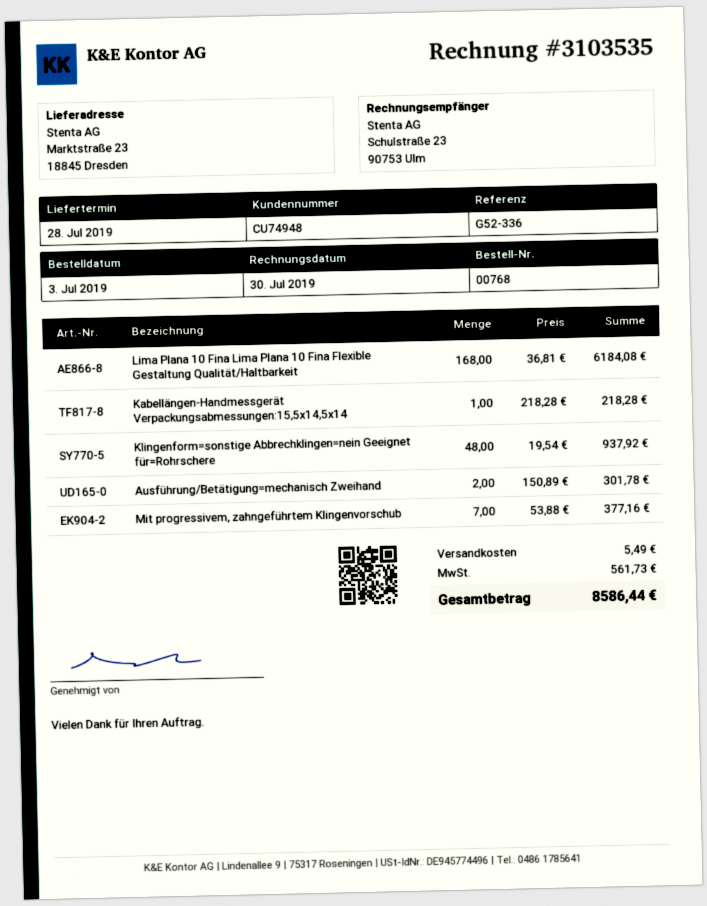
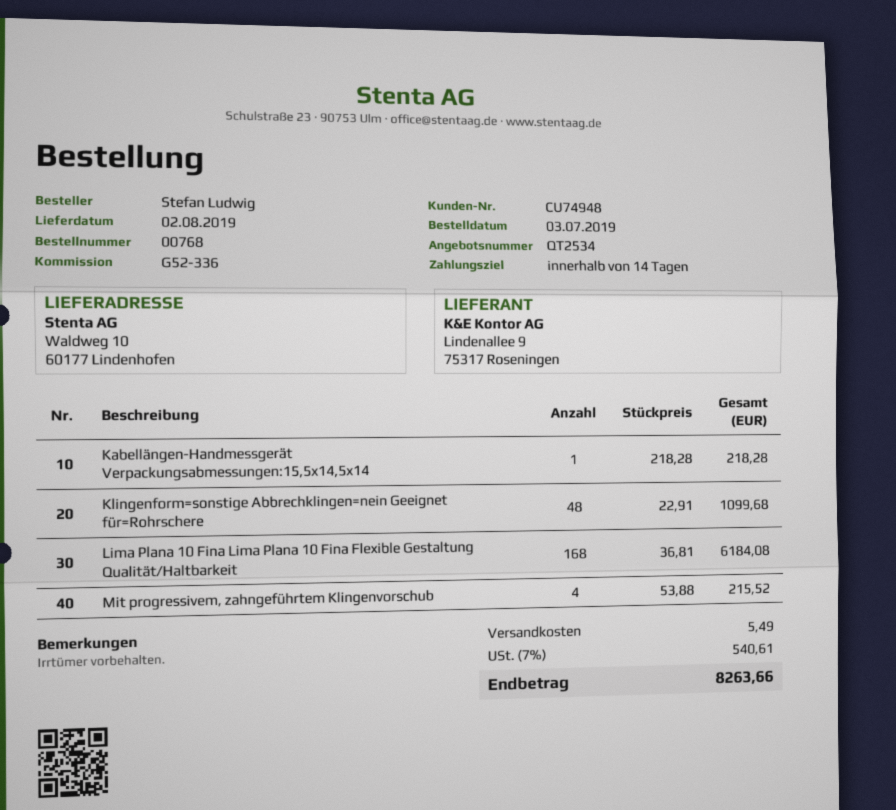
delivery date: 2019-07-28 -> 2019-08-02
ship to: Marktstraße 23, 18845 Dresden -> Waldweg 10, 60177 Lindenhofen
Klingenform=sonstige Abbrechklingen=nein Geeignet für=Rohrschere: 48 x 19.54 = 937.92 -> 48 x 22.91 = 1099.68
Ausführung/Betätigung=mechanisch Zweihand: 2 x 150.89 = 301.78 -> none
Mit progressivem, zahngeführtem Klingenvorschub: 7 x 53.88 = 377.16 -> 4 x 53.88 = 215.52
tax: 561.73 -> 540.61
total: 8586.44 -> 8263.66

